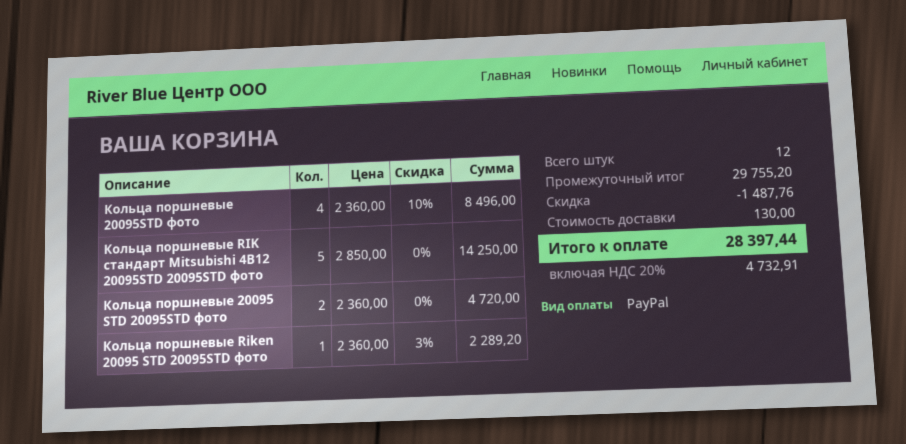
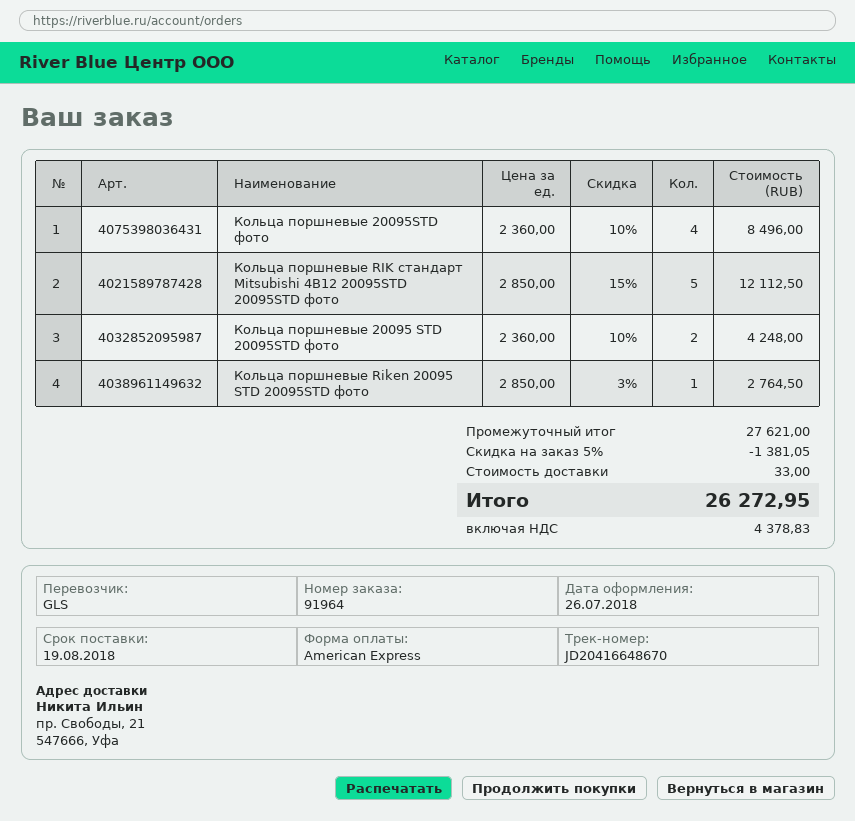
payment method: PayPal -> American Express
Кольца поршневые RIK стандарт Mitsubishi 4B12 20095STD 20095STD фото: 5 x 2850.00 = 14250.00 -> 5 x 2850.00 - 15% = 12112.50
Кольца поршневые 20095 STD 20095STD фото: 2 x 2360.00 = 4720.00 -> 2 x 2360.00 - 10% = 4248.00
Кольца поршневые Riken 20095 STD 20095STD фото: 1 x 2360.00 - 3% = 2289.20 -> 1 x 2850.00 - 3% = 2764.50
subtotal: 29755.20 -> 27621.00
discount: 1487.76 -> 1381.05
shipping: 130.00 -> 33.00
tax: 4732.91 -> 4378.83
total: 28397.44 -> 26272.95

